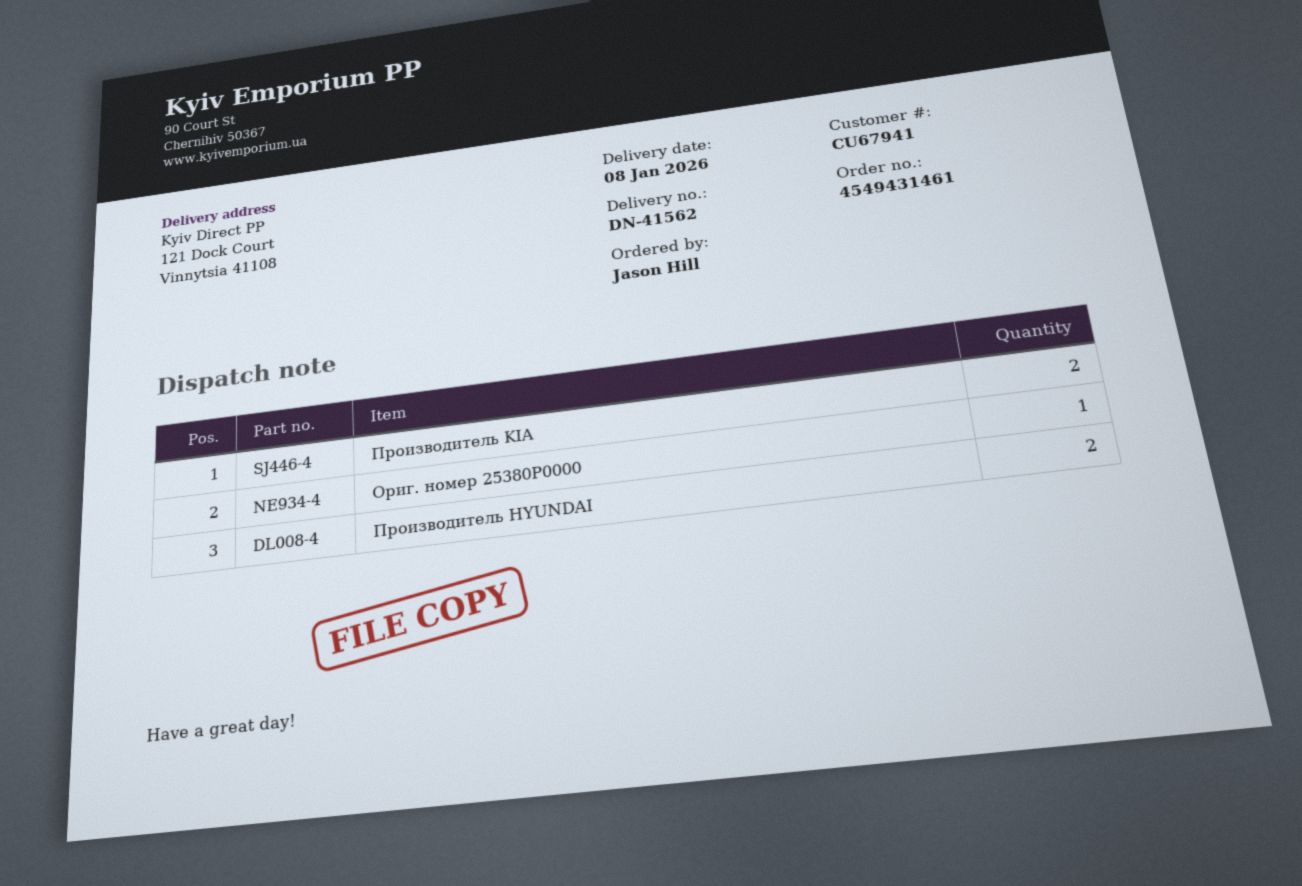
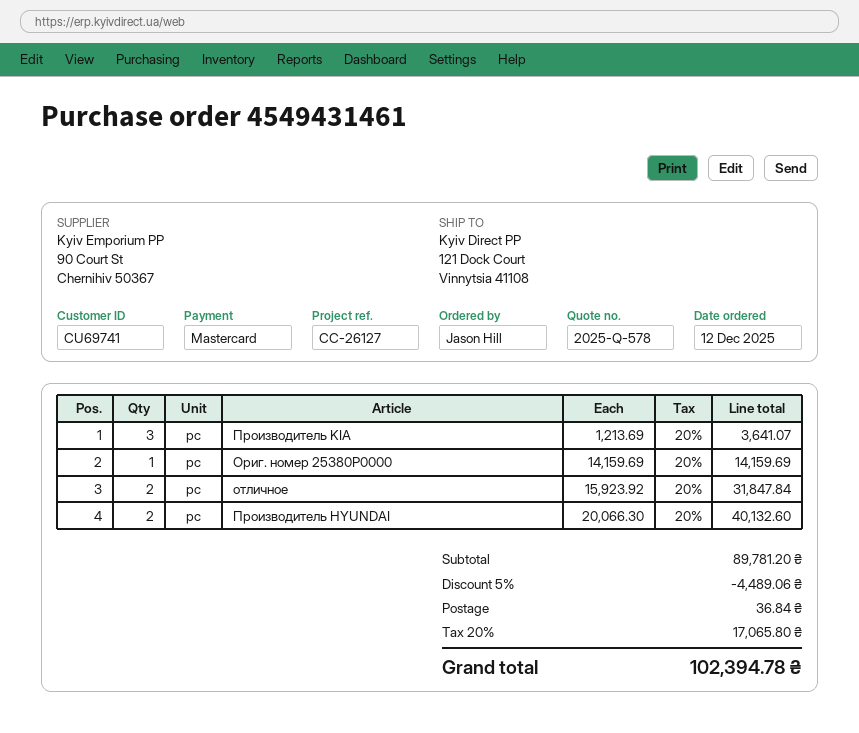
customer number: CU67941 -> CU69741
Производитель KIA: 2 -> 3
отличное: none -> 2

